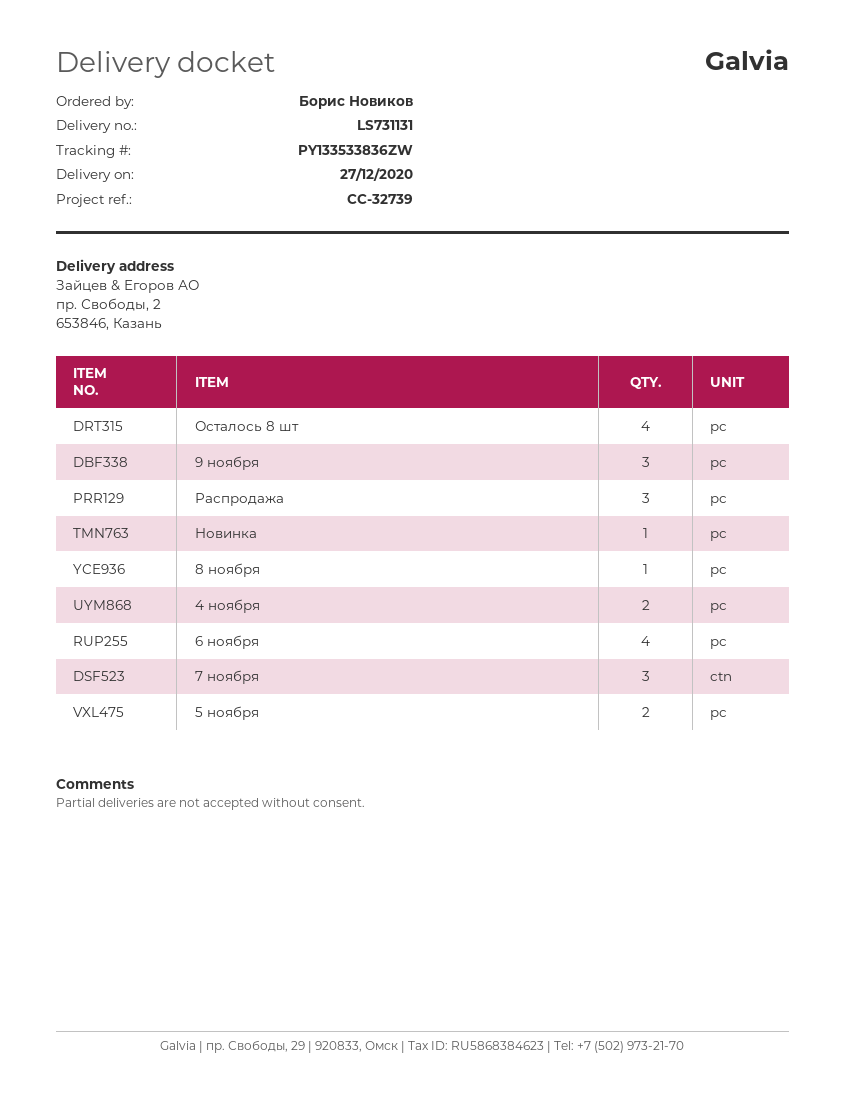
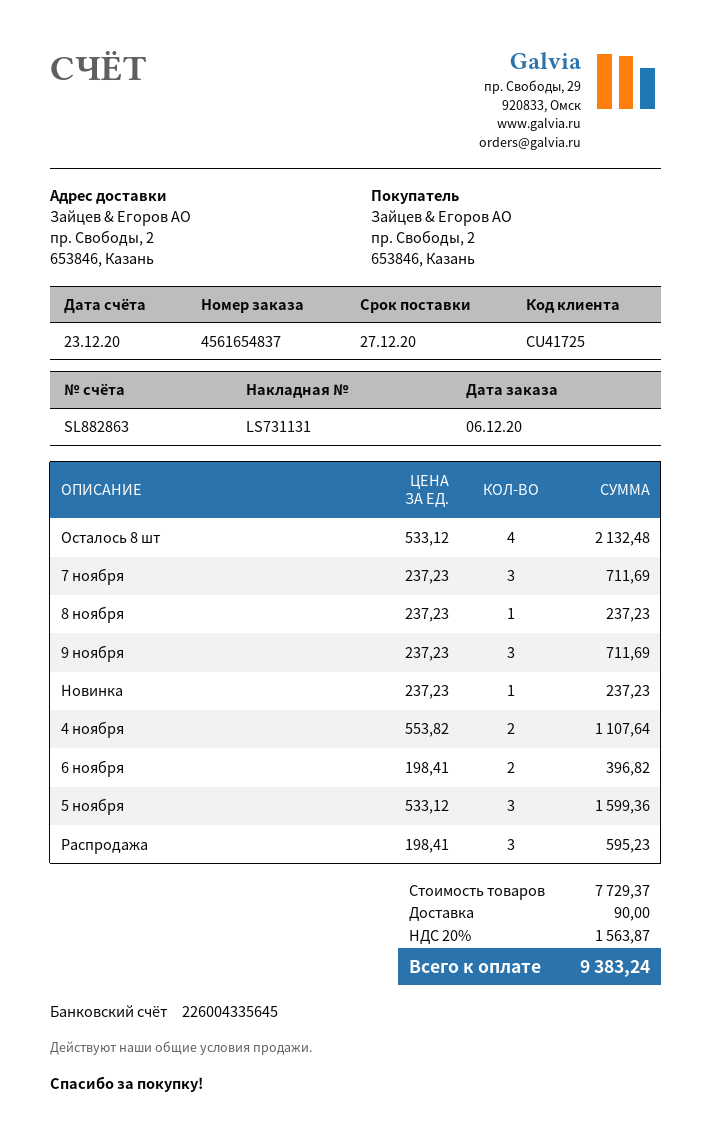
6 ноября: 4 -> 2
5 ноября: 2 -> 3

